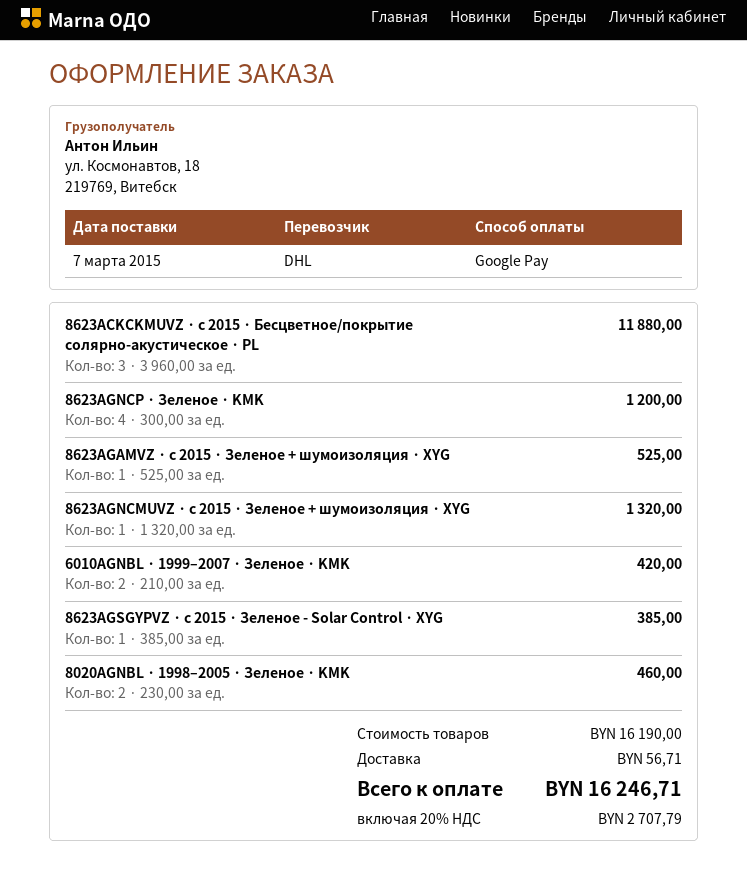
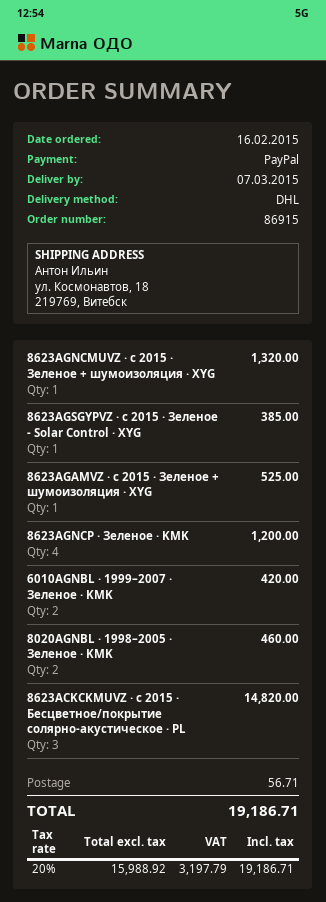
payment method: Google Pay -> PayPal
8623ACKCKMUVZ · с 2015 · Бесцветное/покрытие солярно-акустическое · PL: 3 for 11880.00 -> 3 for 14820.00
tax: 20% = 2707.79 -> 20% = 3197.79
total: 16246.71 -> 19186.71

